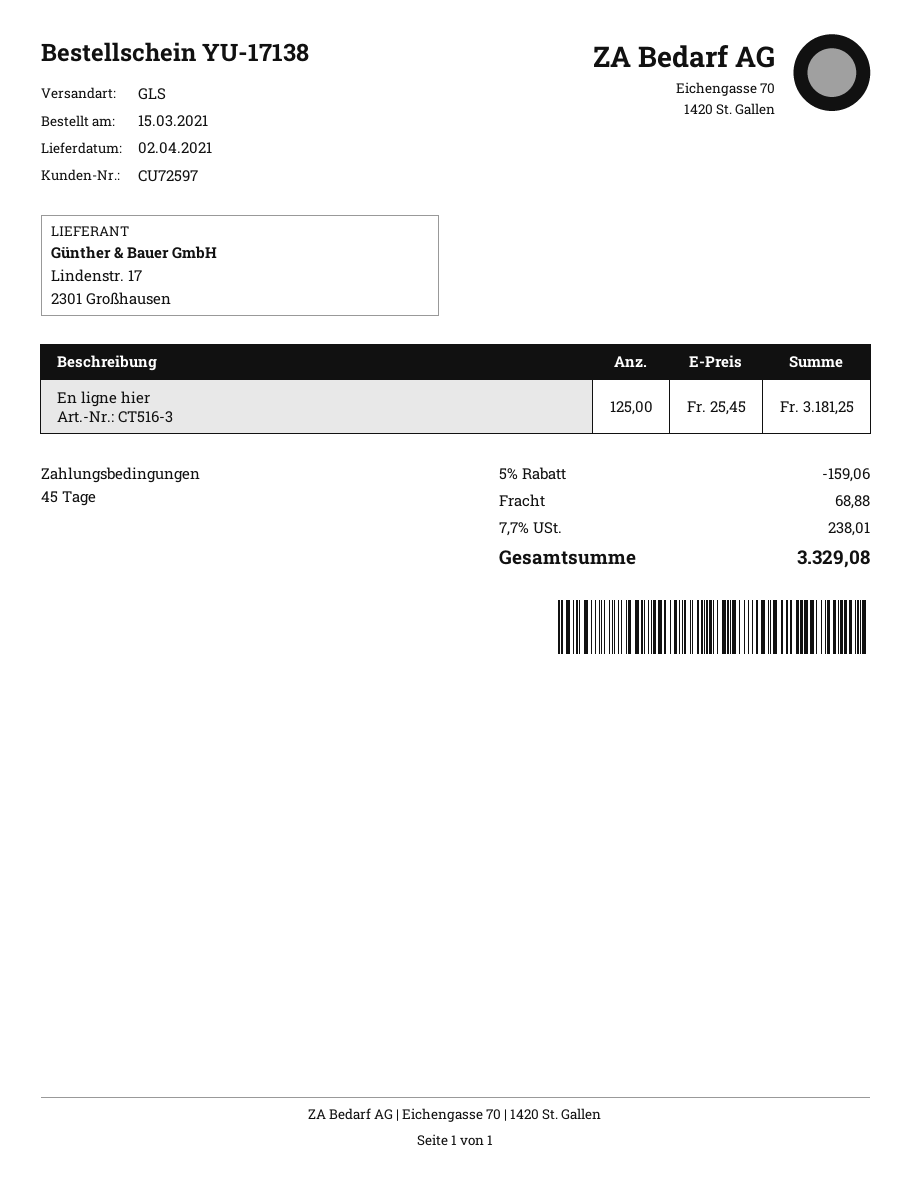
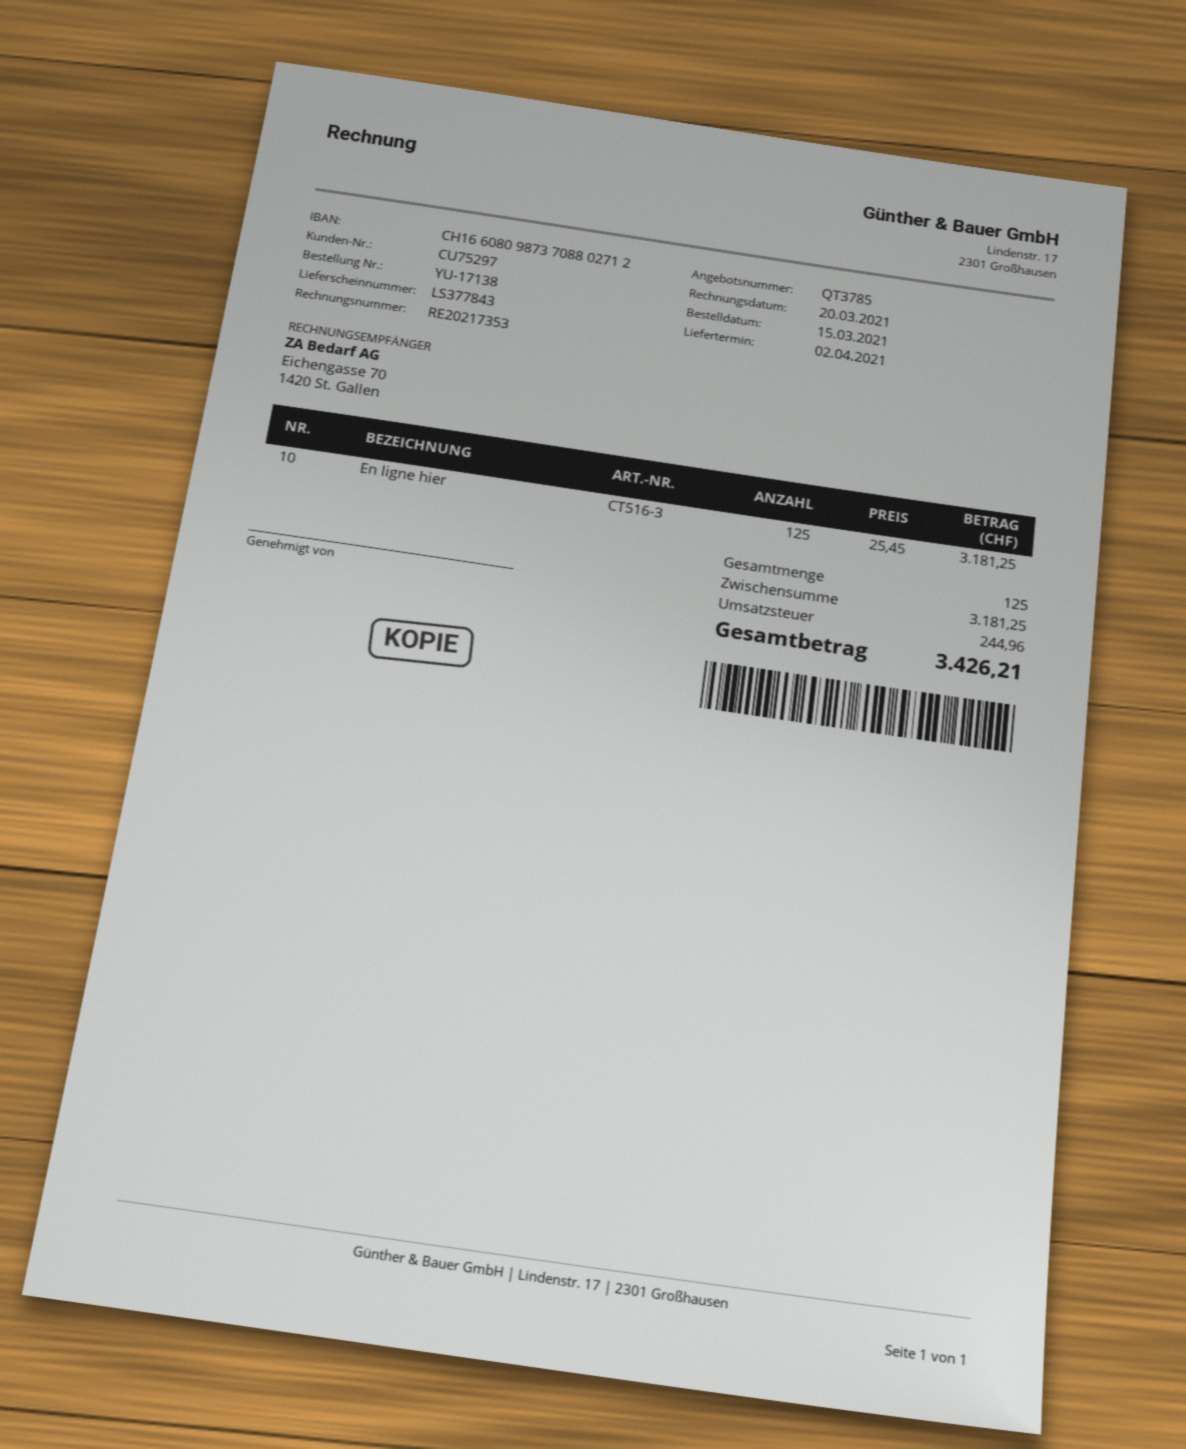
customer number: CU72597 -> CU75297
discount: 5% = 159.06 -> none
shipping: 68.88 -> none
tax: 238.01 -> 244.96
total: 3329.08 -> 3426.21

